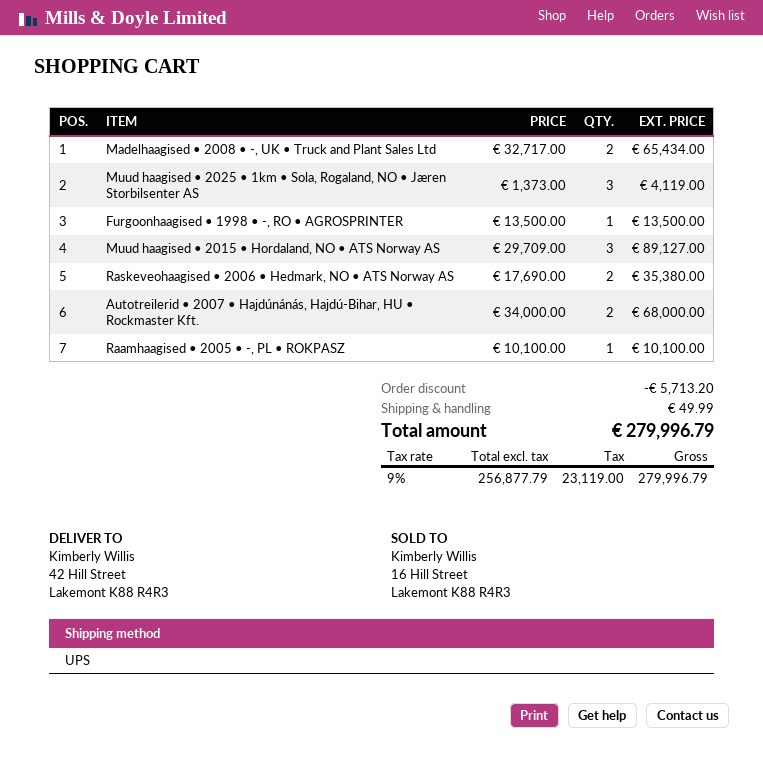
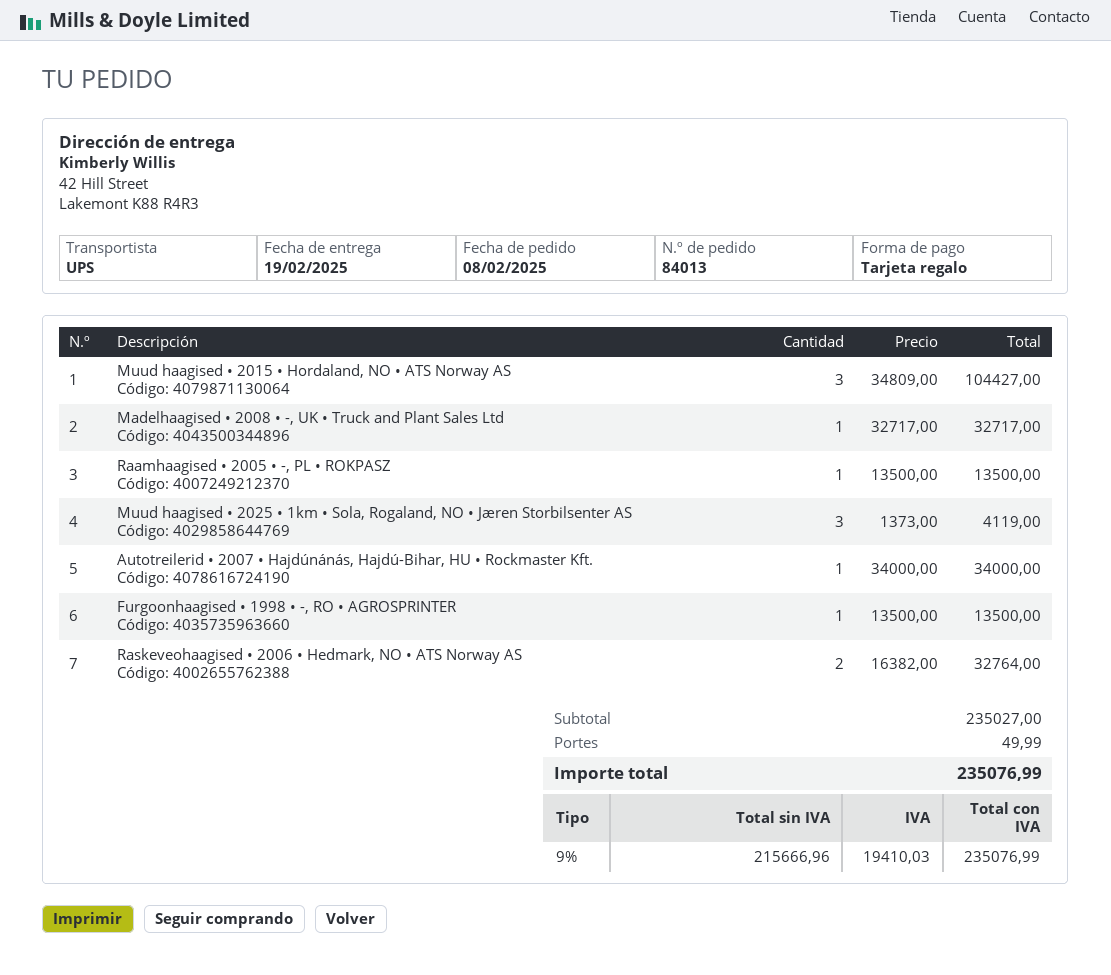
Madelhaagised • 2008 • -, UK • Truck and Plant Sales Ltd: 2 x 32717.00 = 65434.00 -> 1 x 32717.00 = 32717.00
Muud haagised • 2015 • Hordaland, NO • ATS Norway AS: 3 x 29709.00 = 89127.00 -> 3 x 34809.00 = 104427.00
Raskeveohaagised • 2006 • Hedmark, NO • ATS Norway AS: 2 x 17690.00 = 35380.00 -> 2 x 16382.00 = 32764.00
Autotreilerid • 2007 • Hajdúnánás, Hajdú-Bihar, HU • Rockmaster Kft.: 2 x 34000.00 = 68000.00 -> 1 x 34000.00 = 34000.00
Raamhaagised • 2005 • -, PL • ROKPASZ: 1 x 10100.00 = 10100.00 -> 1 x 13500.00 = 13500.00
discount: 5713.20 -> none
net: 256877.79 -> 215666.96
tax: 9% = 23119.00 -> 9% = 19410.03
total: 279996.79 -> 235076.99

